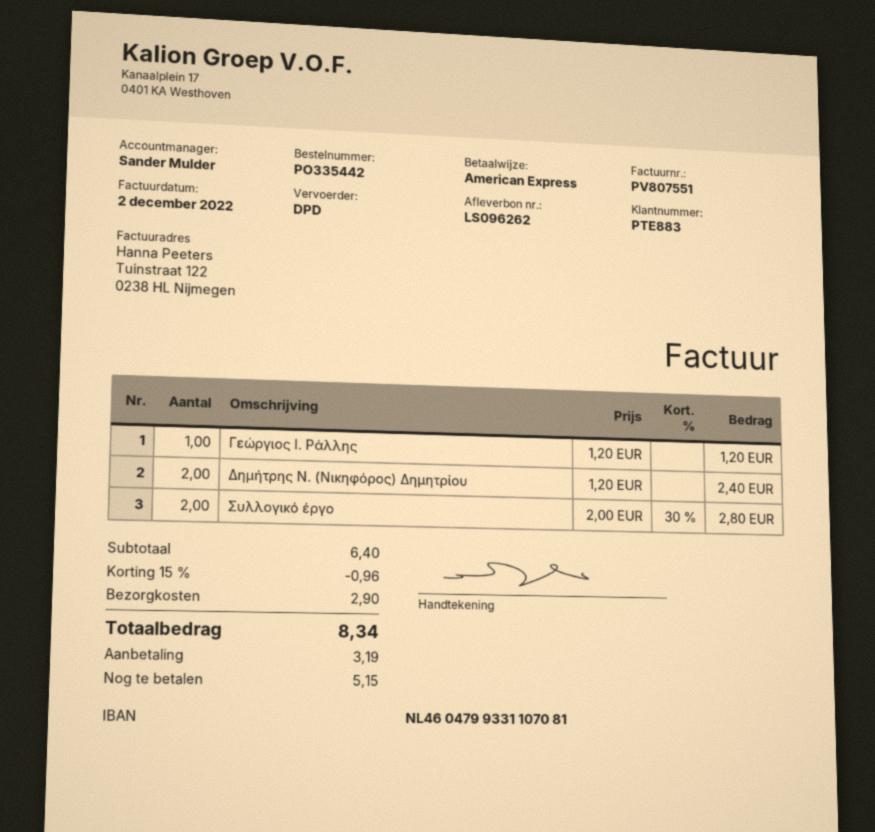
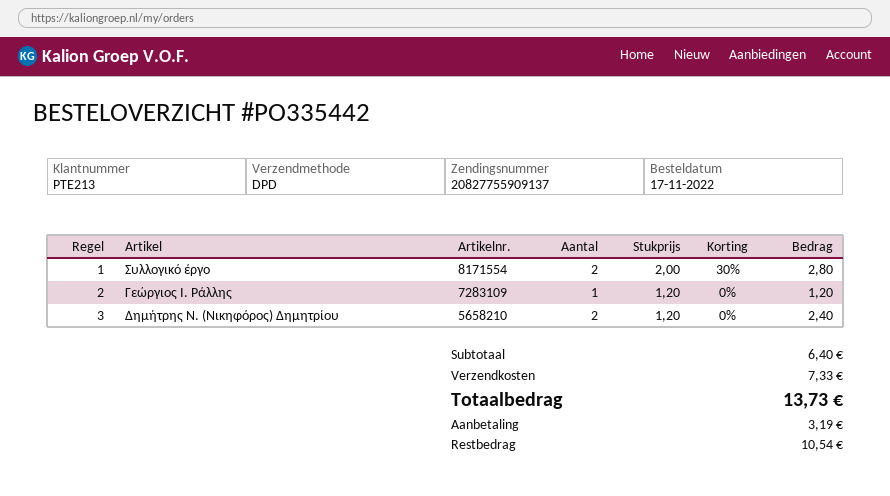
customer number: PTE883 -> PTE213
discount: 15% = 0.96 -> none
shipping: 2.90 -> 7.33
total: 8.34 -> 13.73
balance: 5.15 -> 10.54

